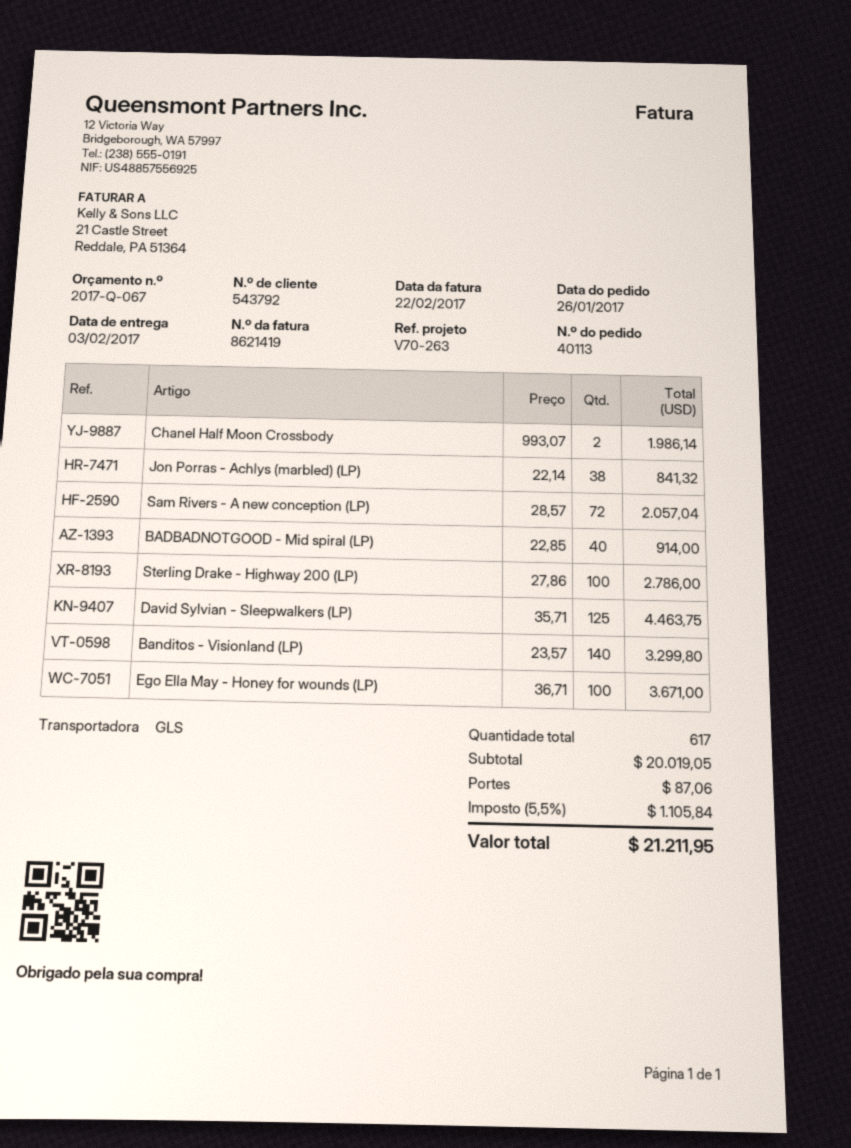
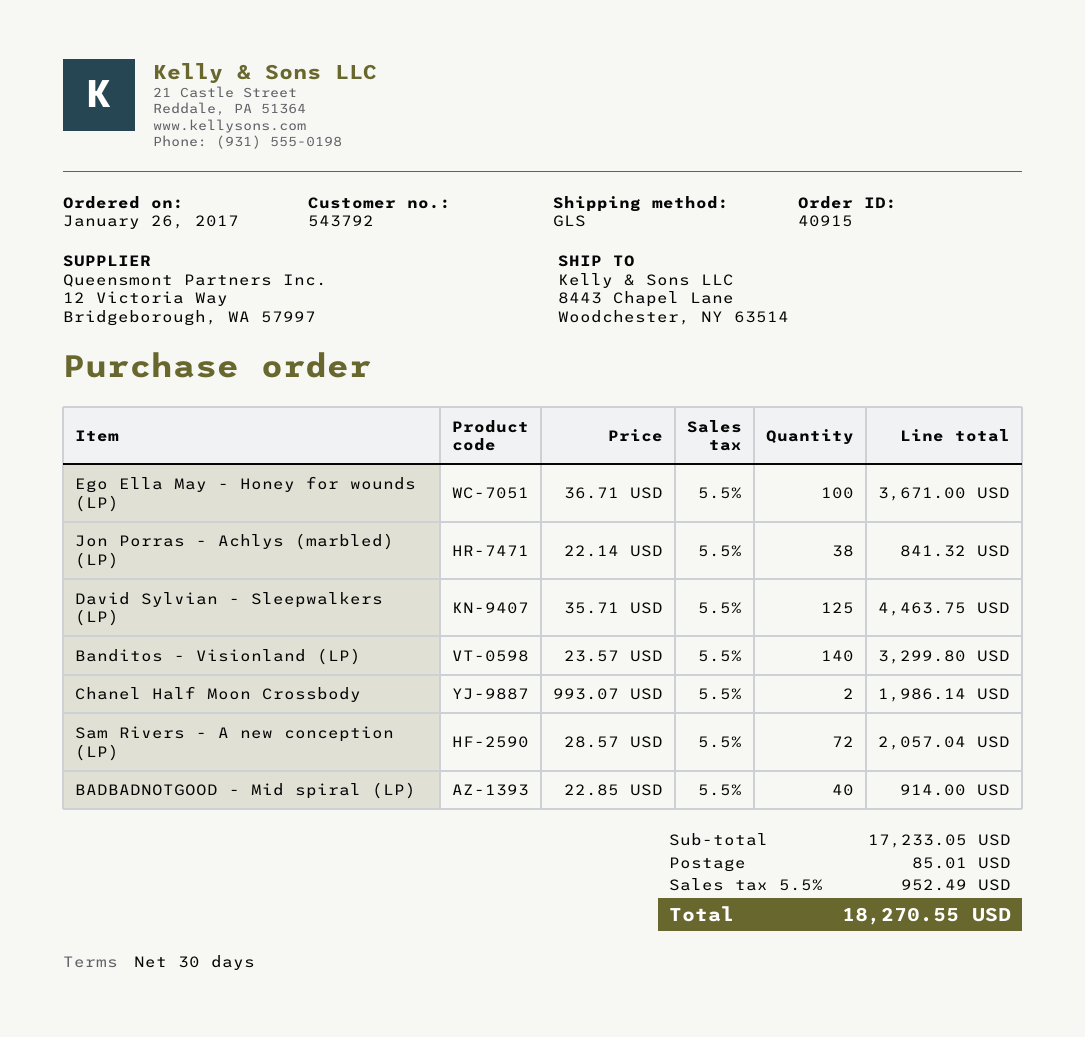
order number: 40113 -> 40915
Sterling Drake - Highway 200 (LP): 100 x 27.86 = 2786.00 -> none
subtotal: 20019.05 -> 17233.05
shipping: 87.06 -> 85.01
tax: 5.5% = 1105.84 -> 5.5% = 952.49
total: 21211.95 -> 18270.55

